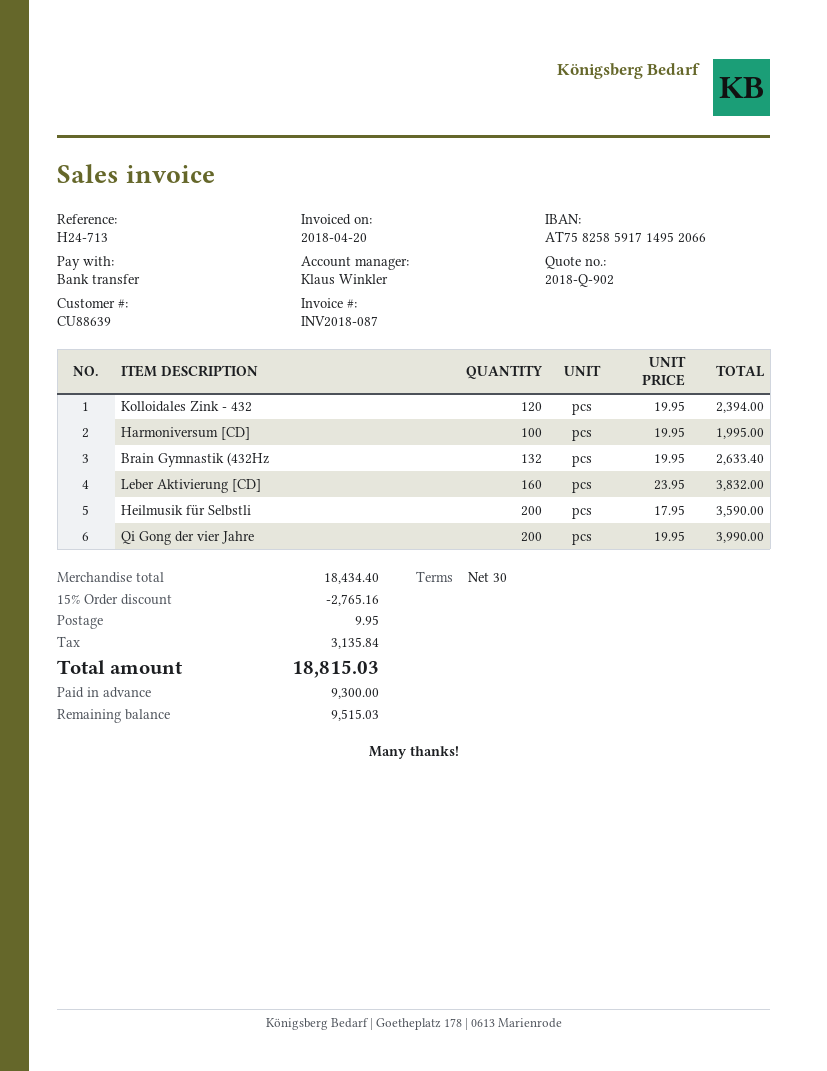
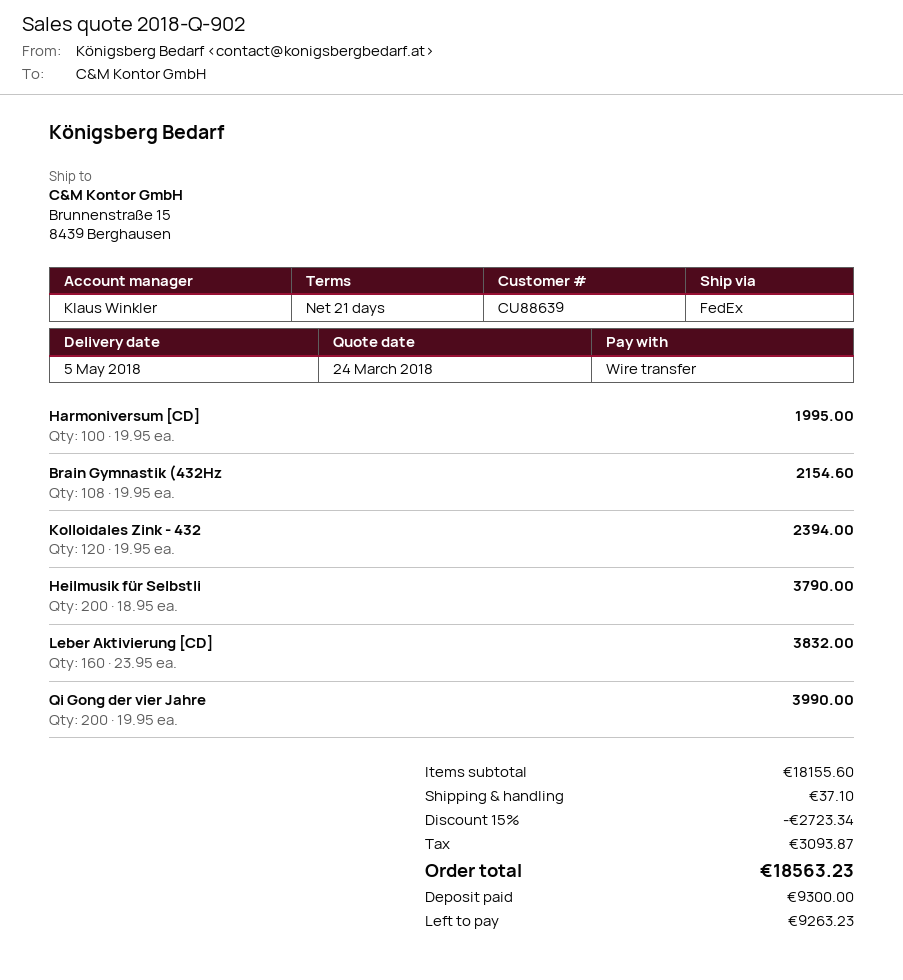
payment terms: 30 days -> 21 days
Brain Gymnastik (432Hz: 132 x 19.95 = 2633.40 -> 108 x 19.95 = 2154.60
Heilmusik für Selbstli: 200 x 17.95 = 3590.00 -> 200 x 18.95 = 3790.00
subtotal: 18434.40 -> 18155.60
discount: 15% = 2765.16 -> 15% = 2723.34
shipping: 9.95 -> 37.10
tax: 3135.84 -> 3093.87
total: 18815.03 -> 18563.23
balance: 9515.03 -> 9263.23

